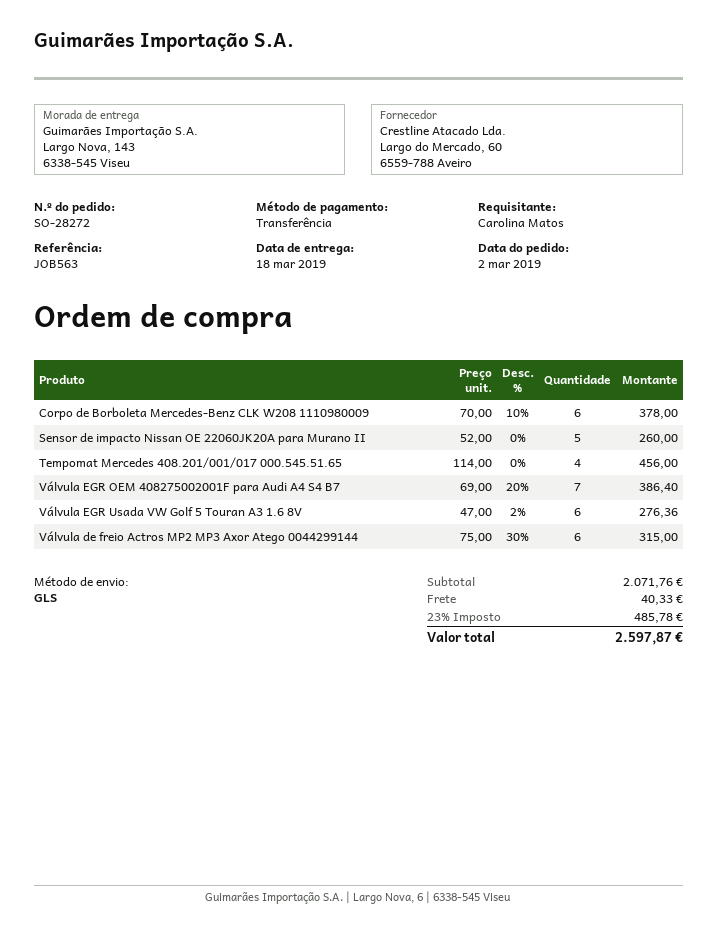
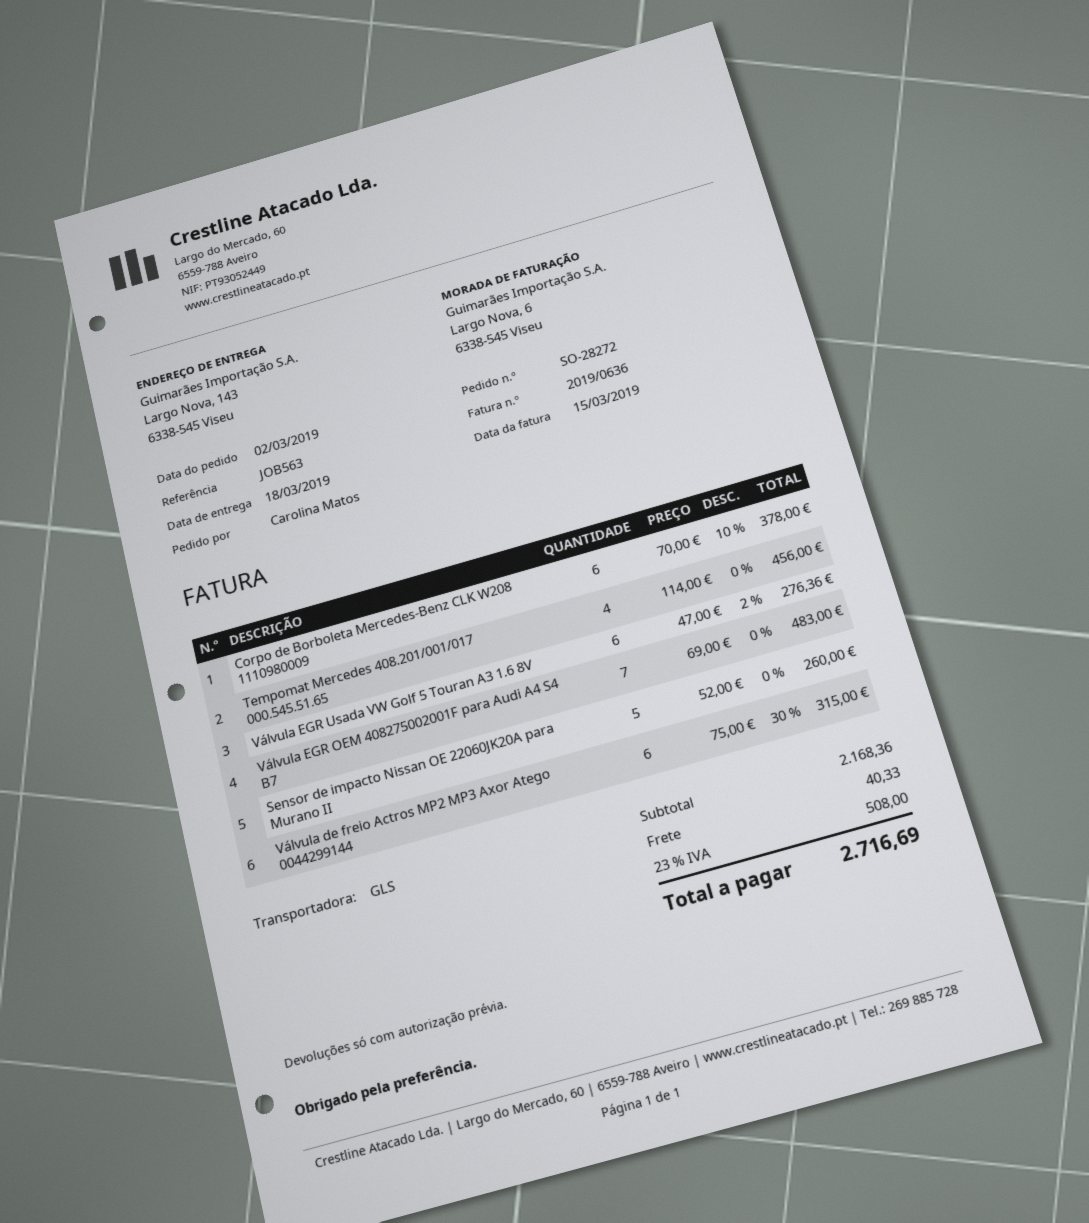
Válvula EGR OEM 408275002001F para Audi A4 S4 B7: 7 x 69.00 - 20% = 386.40 -> 7 x 69.00 = 483.00
subtotal: 2071.76 -> 2168.36
tax: 23% = 485.78 -> 23% = 508.00
total: 2597.87 -> 2716.69

